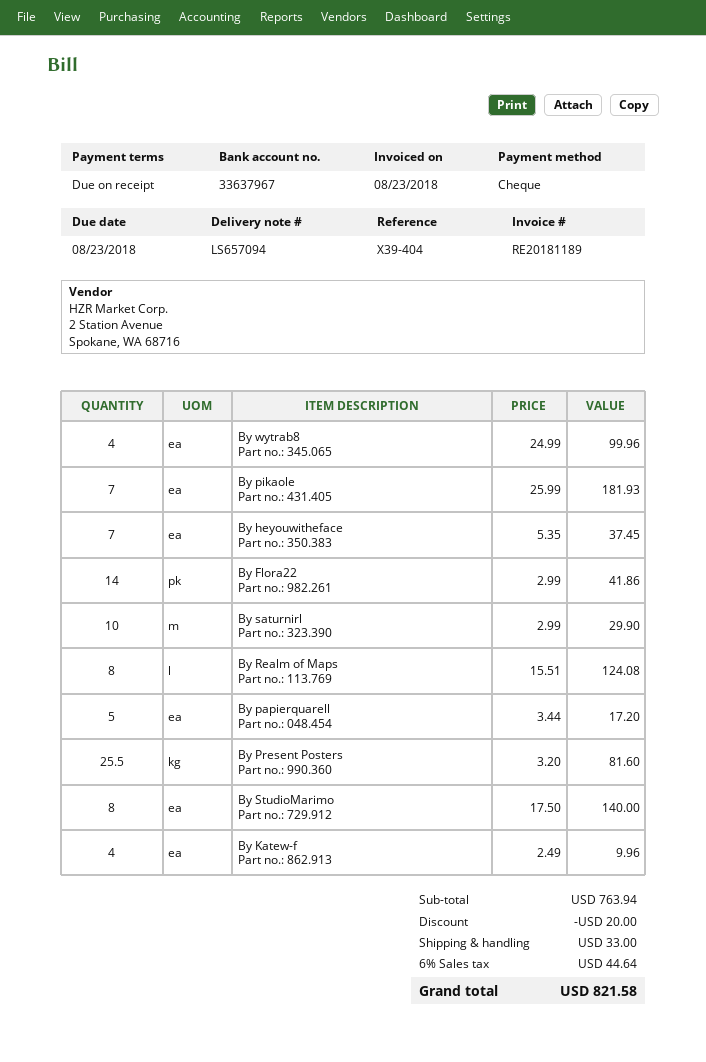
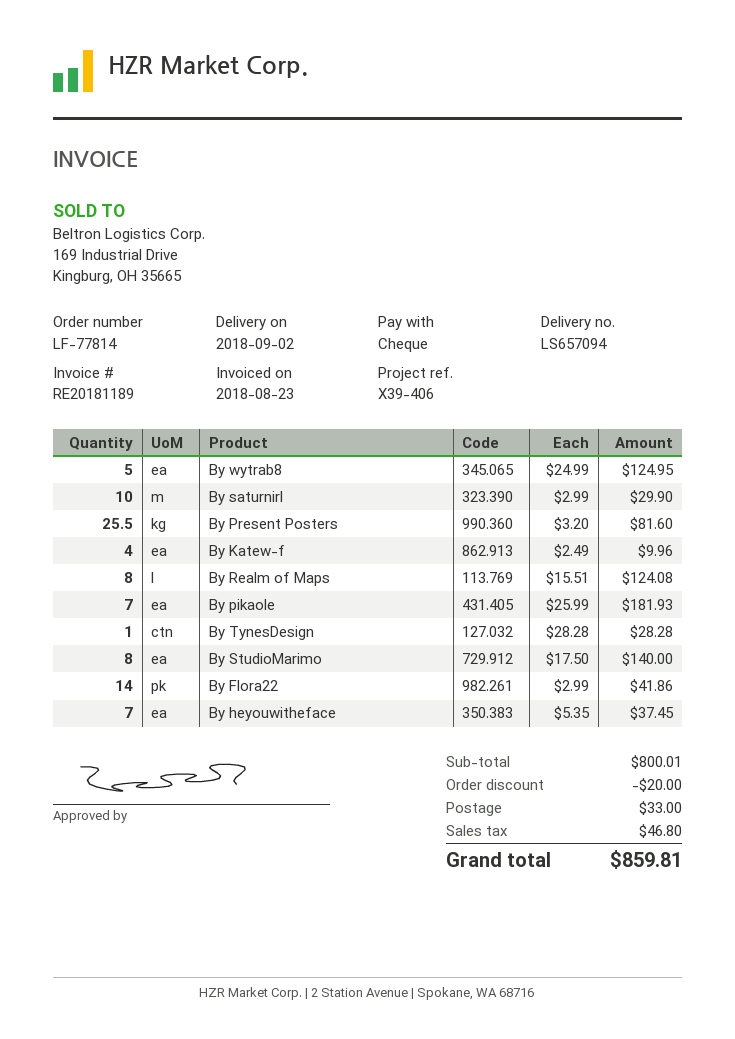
reference: X39-404 -> X39-406
By wytrab8: 4 x 24.99 = 99.96 -> 5 x 24.99 = 124.95
By papierquarell: 5 x 3.44 = 17.20 -> none
By TynesDesign: none -> 1 x 28.28 = 28.28
subtotal: 763.94 -> 800.01
tax: 44.64 -> 46.80
total: 821.58 -> 859.81

